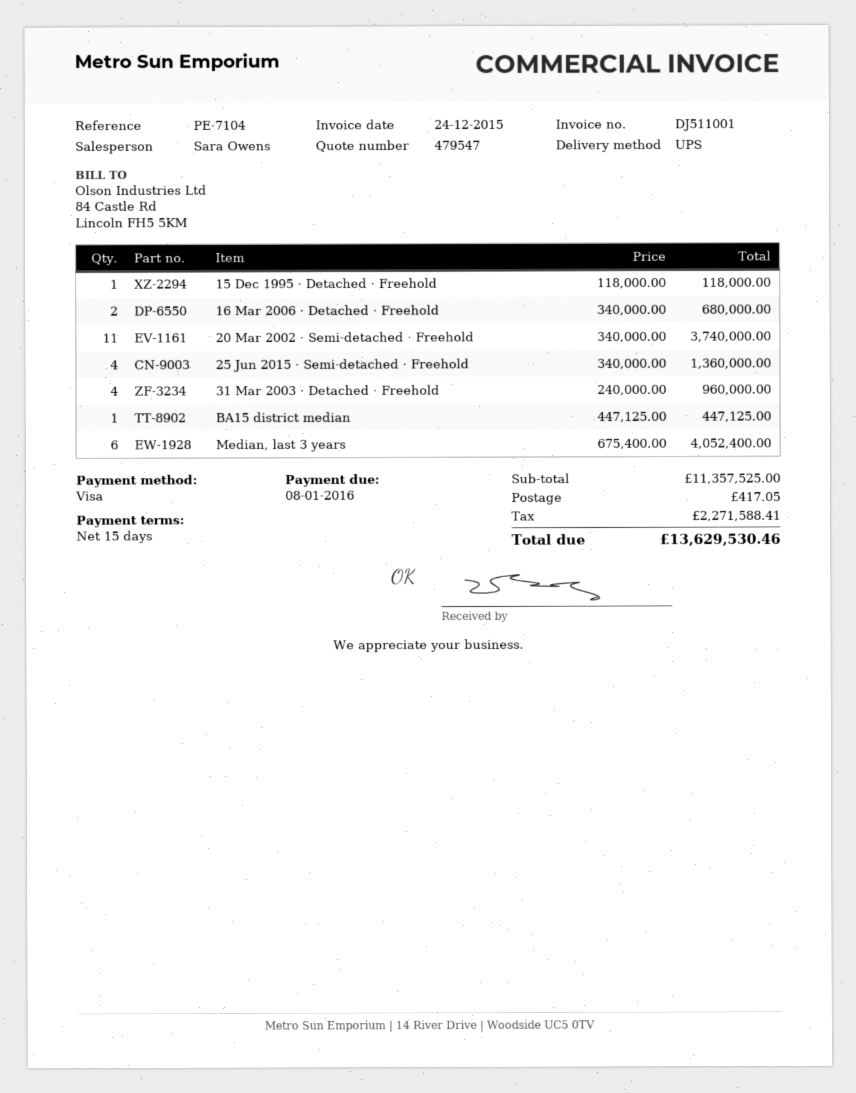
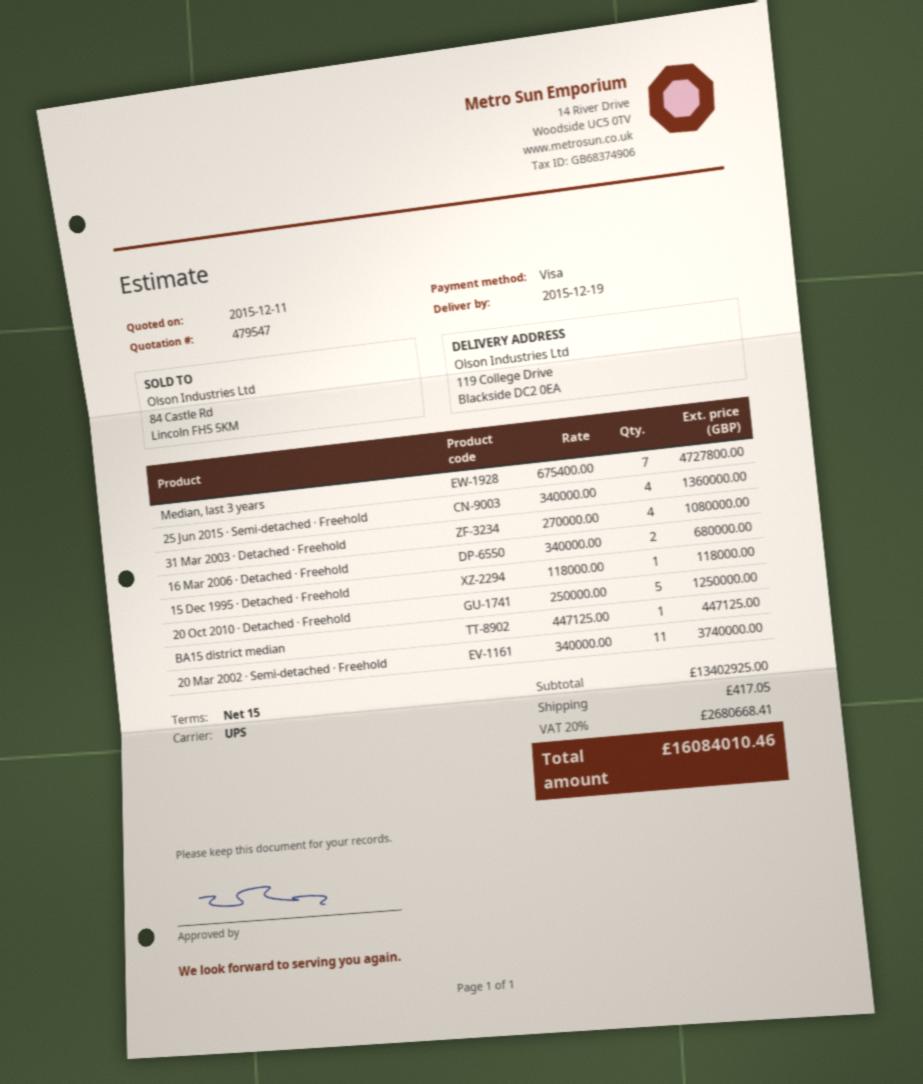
31 Mar 2003 · Detached · Freehold: 4 x 240000.00 = 960000.00 -> 4 x 270000.00 = 1080000.00
Median, last 3 years: 6 x 675400.00 = 4052400.00 -> 7 x 675400.00 = 4727800.00
20 Oct 2010 · Detached · Freehold: none -> 5 x 250000.00 = 1250000.00
subtotal: 11357525.00 -> 13402925.00
tax: 2271588.41 -> 2680668.41
total: 13629530.46 -> 16084010.46

